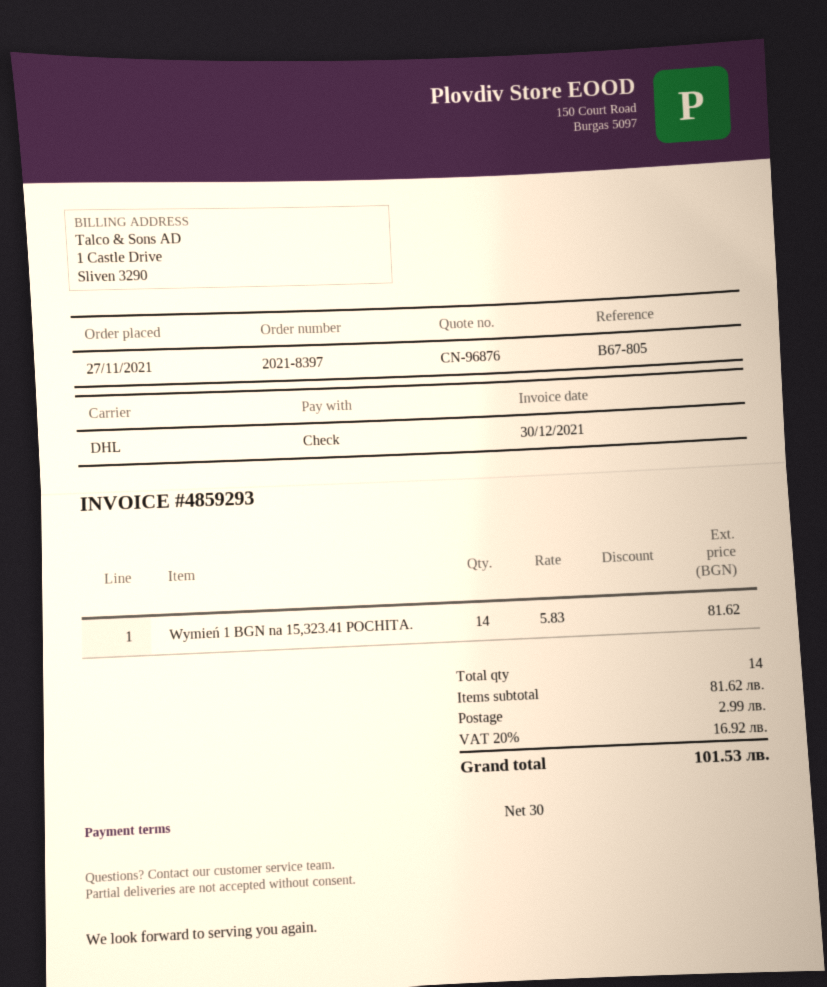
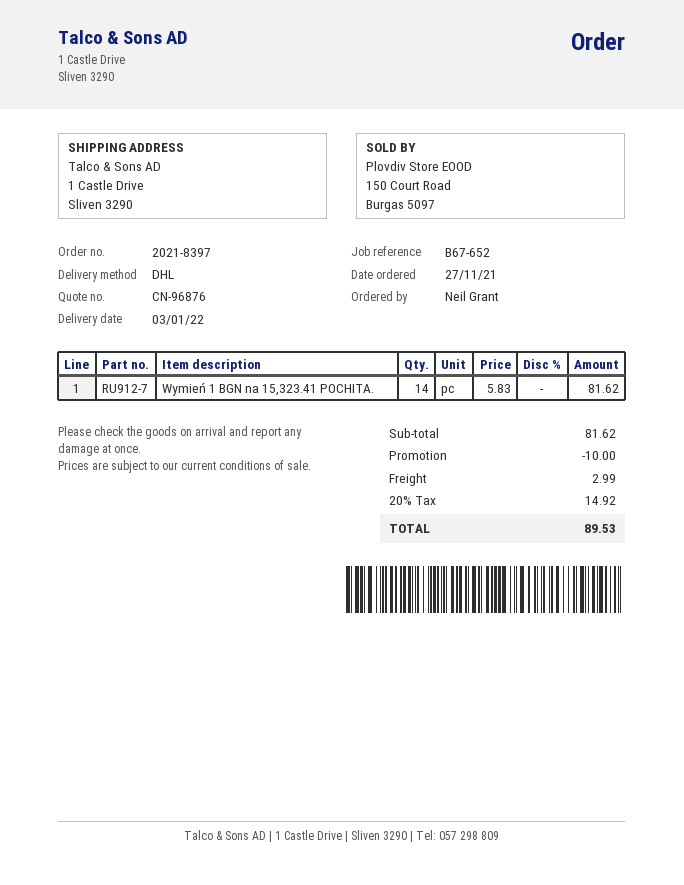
reference: B67-805 -> B67-652
discount: none -> 10.00
tax: 20% = 16.92 -> 20% = 14.92
total: 101.53 -> 89.53

